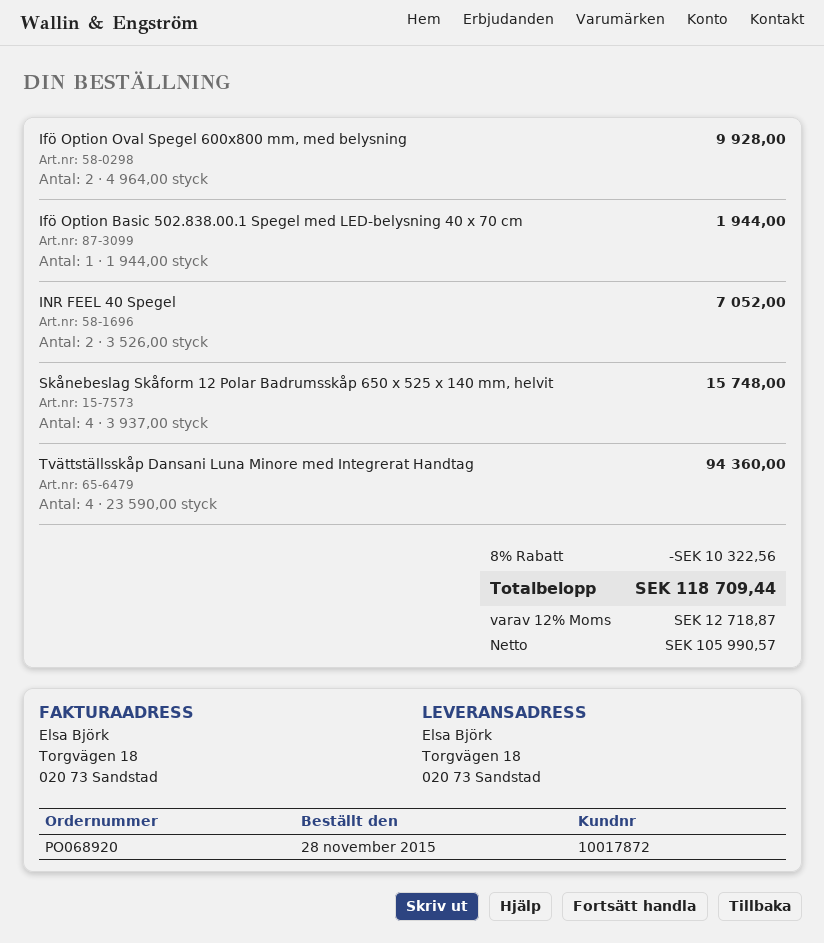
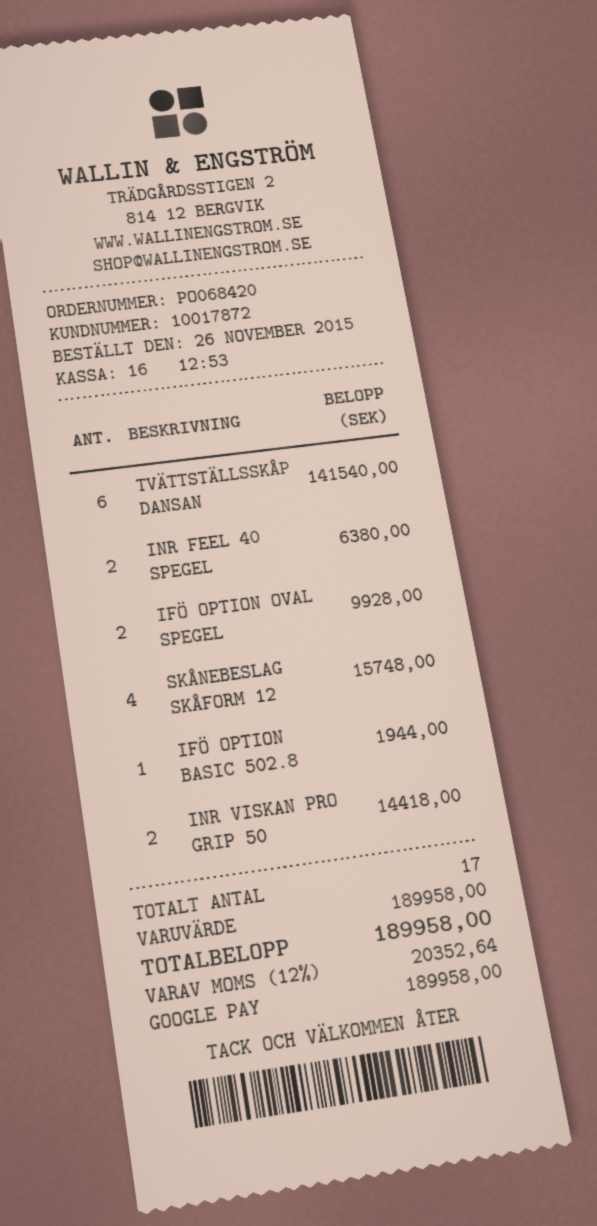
order number: PO068920 -> PO068420
order date: 2015-11-28 -> 2015-11-26
INR FEEL 40 Spegel: 2 for 7052.00 -> 2 for 6380.00
Tvättställsskåp Dansani Luna Minore med Integrerat Handtag: 4 for 94360.00 -> 6 for 141540.00
INR VISKAN PRO GRIP 50: none -> 2 for 14418.00
discount: 8% = 10322.56 -> none
tax: 12% = 12718.87 -> 12% = 20352.64
total: 118709.44 -> 189958.00

